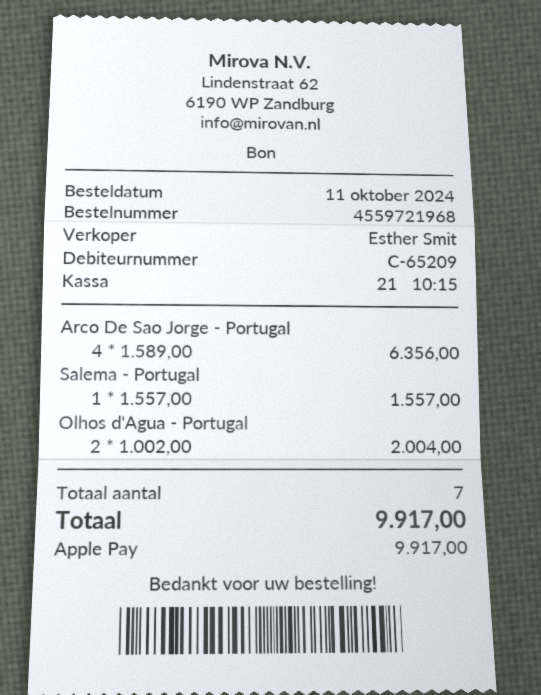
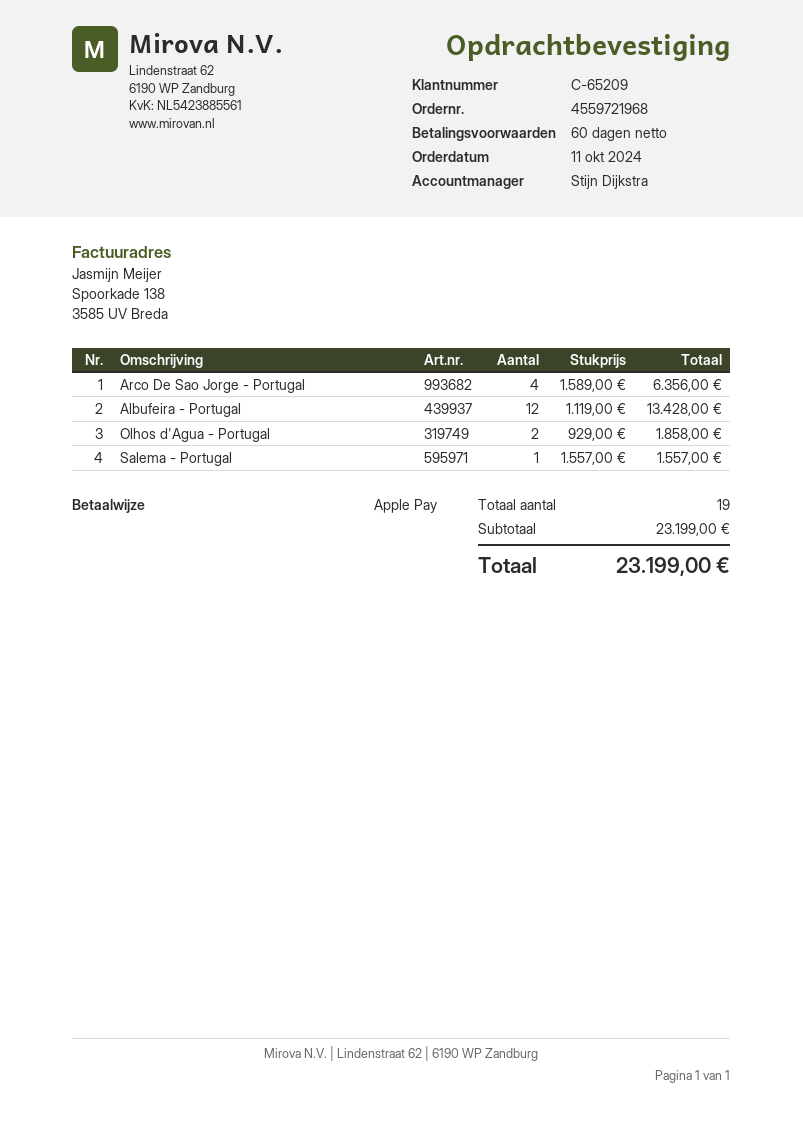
sales rep: Esther Smit -> Stijn Dijkstra
Olhos d'Agua - Portugal: 2 x 1002.00 = 2004.00 -> 2 x 929.00 = 1858.00
Albufeira - Portugal: none -> 12 x 1119.00 = 13428.00
total quantity: 7 -> 19
total: 9917.00 -> 23199.00

